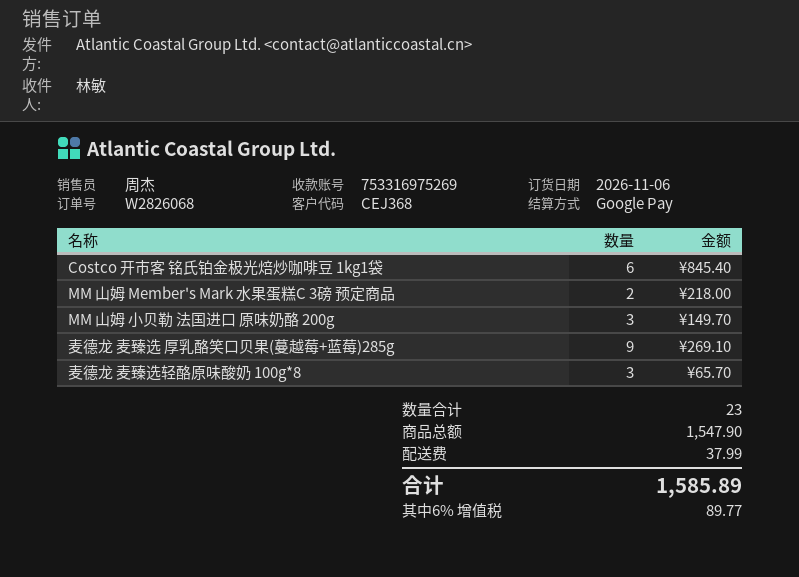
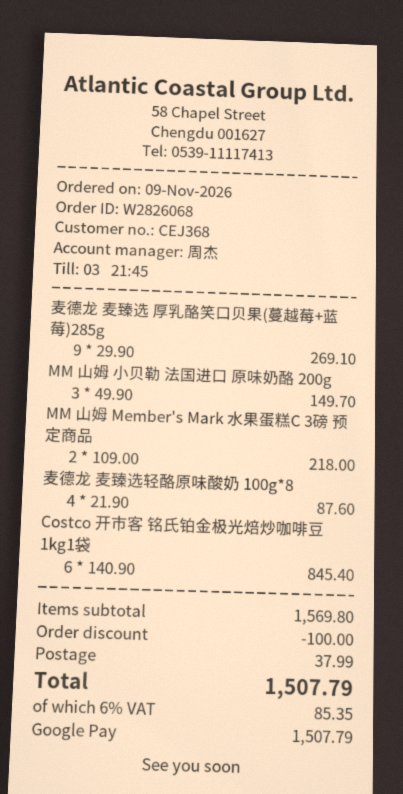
order date: 2026-11-06 -> 2026-11-09
麦德龙 麦臻选轻酪原味酸奶 100g*8: 3 for 65.70 -> 4 for 87.60
subtotal: 1547.90 -> 1569.80
discount: none -> 100.00
tax: 6% = 89.77 -> 6% = 85.35
total: 1585.89 -> 1507.79

